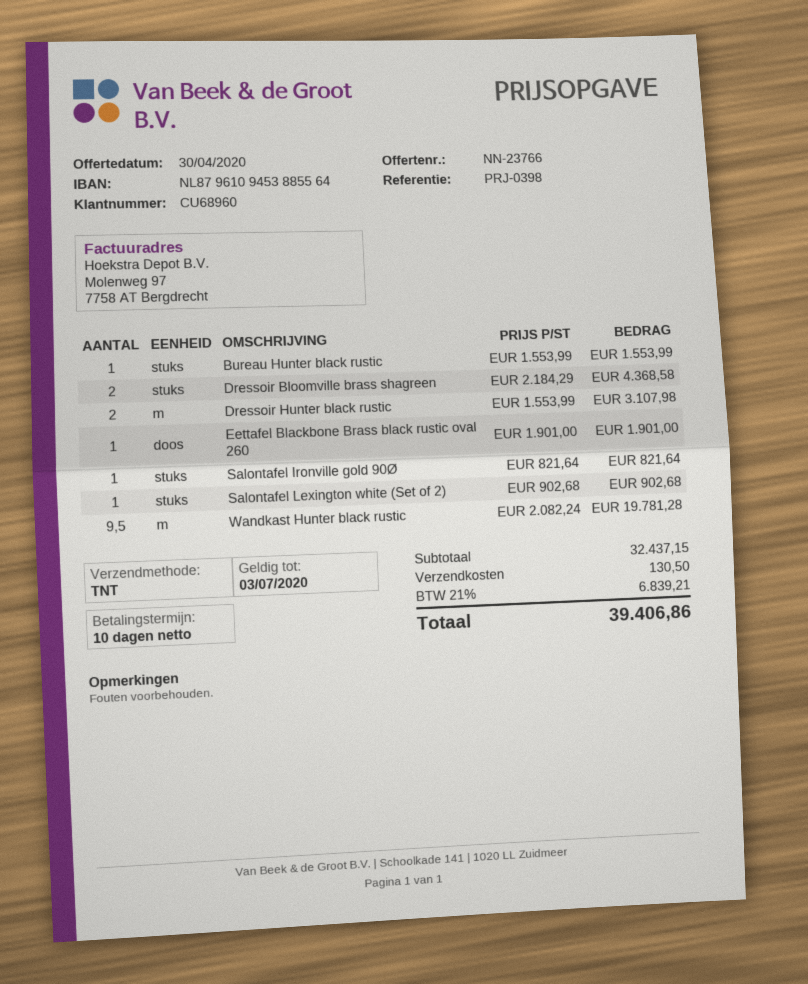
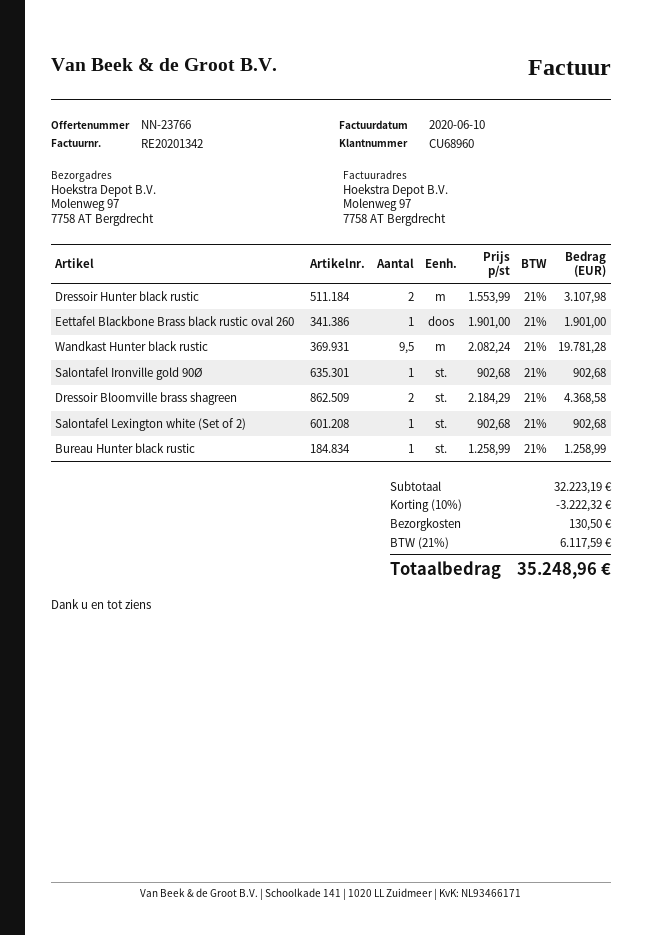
Bureau Hunter black rustic: 1 x 1553.99 = 1553.99 -> 1 x 1258.99 = 1258.99
Salontafel Ironville gold 90Ø: 1 x 821.64 = 821.64 -> 1 x 902.68 = 902.68
subtotal: 32437.15 -> 32223.19
discount: none -> 10% = 3222.32
tax: 21% = 6839.21 -> 21% = 6117.59
total: 39406.86 -> 35248.96

